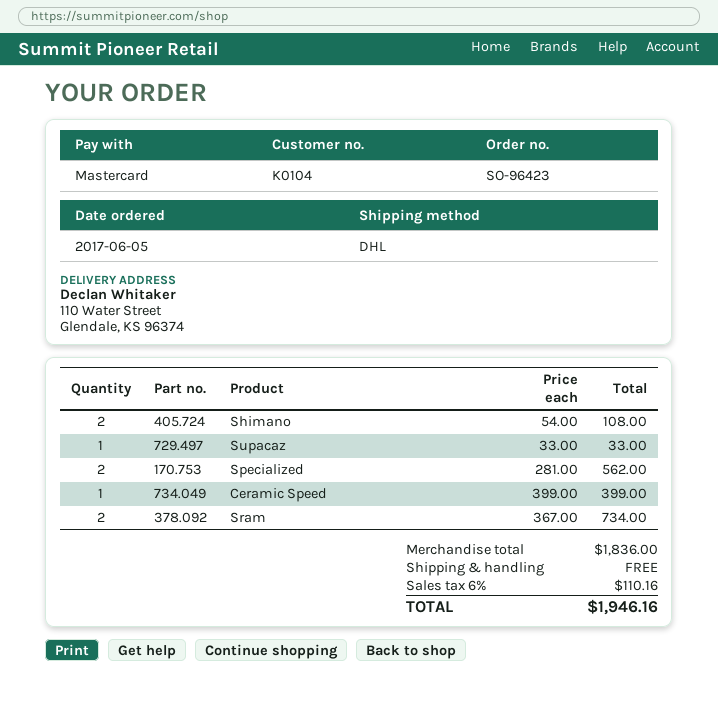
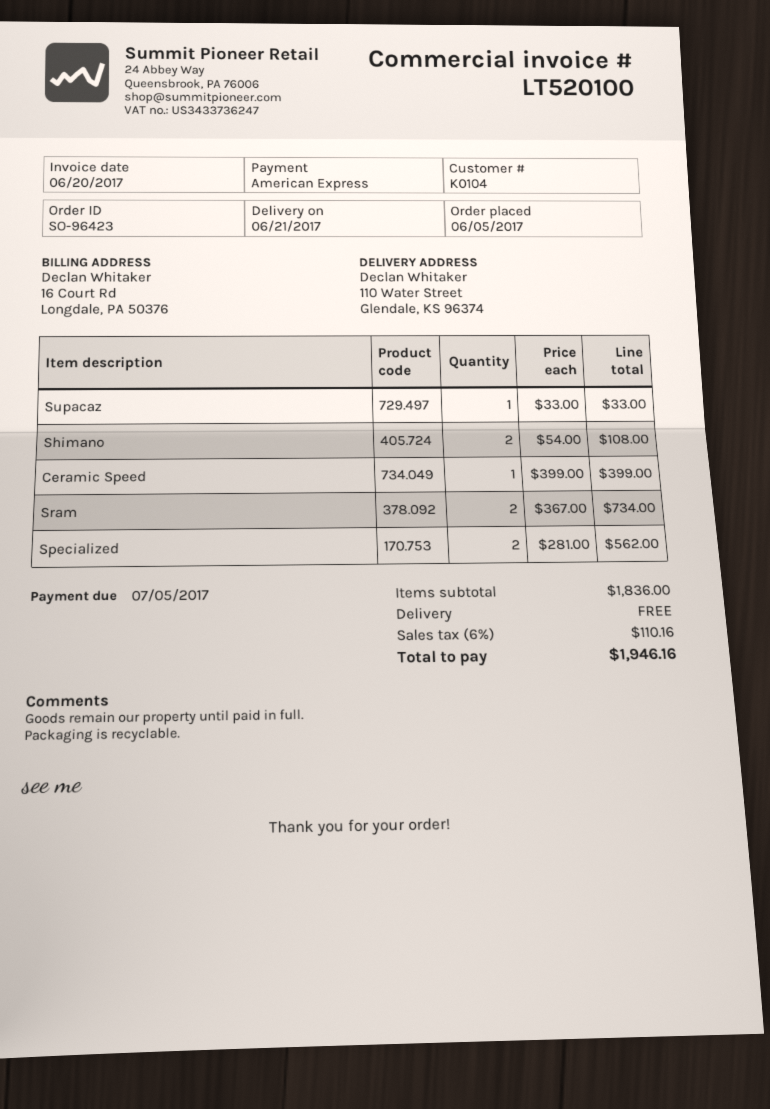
payment method: Mastercard -> American Express

